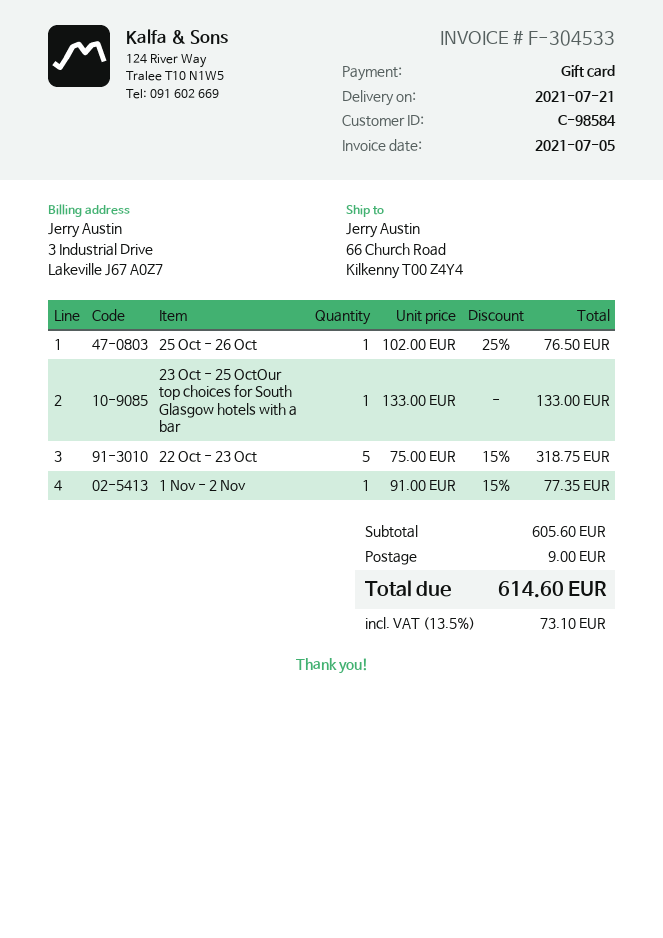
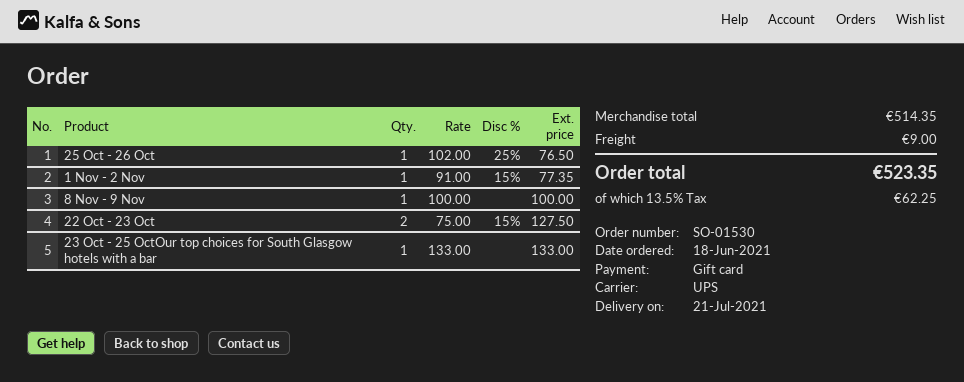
22 Oct - 23 Oct: 5 x 75.00 - 15% = 318.75 -> 2 x 75.00 - 15% = 127.50
8 Nov - 9 Nov: none -> 1 x 100.00 = 100.00
subtotal: 605.60 -> 514.35
tax: 13.5% = 73.10 -> 13.5% = 62.25
total: 614.60 -> 523.35

